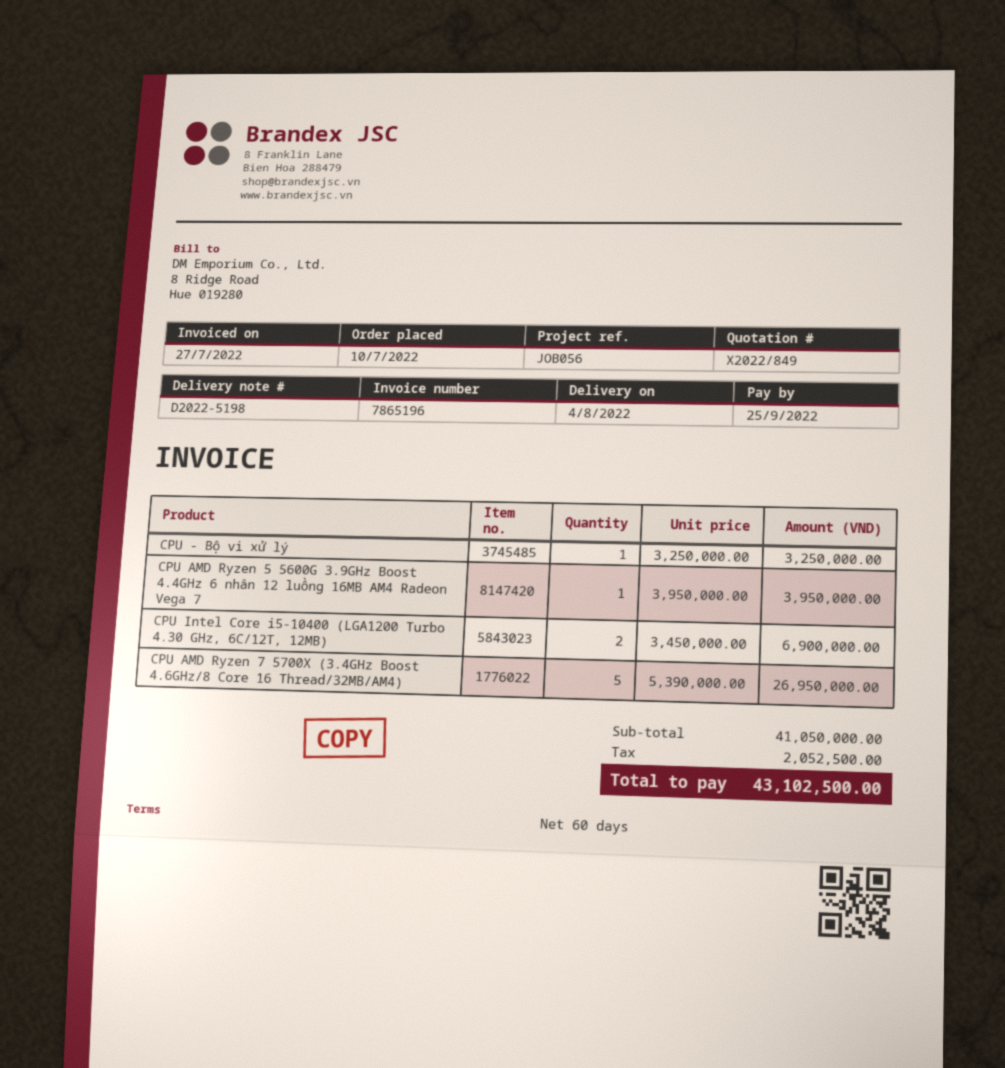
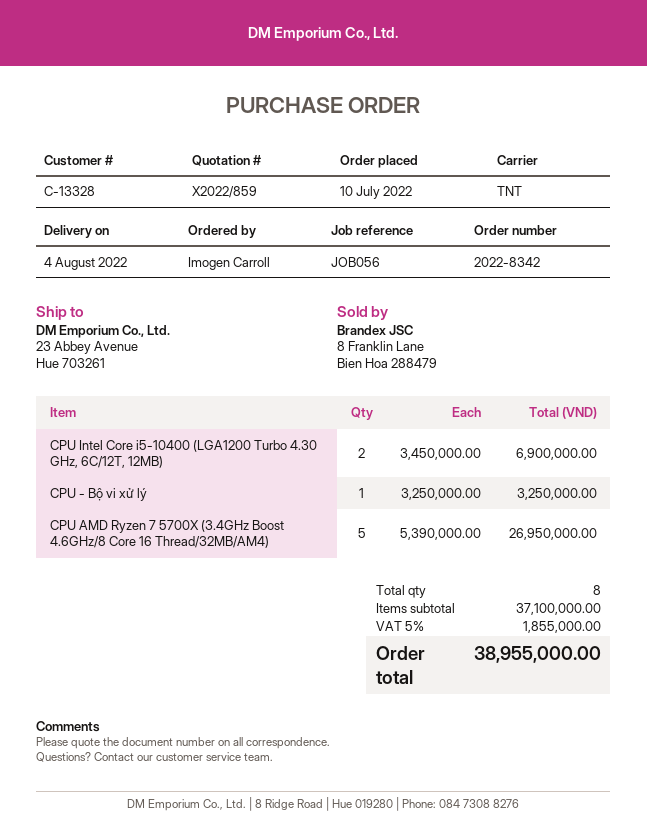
quote number: X2022/849 -> X2022/859
CPU AMD Ryzen 5 5600G 3.9GHz Boost 4.4GHz 6 nhân 12 luồng 16MB AM4 Radeon Vega 7: 1 x 3950000.00 = 3950000.00 -> none
subtotal: 41050000.00 -> 37100000.00
tax: 2052500.00 -> 1855000.00
total: 43102500.00 -> 38955000.00

